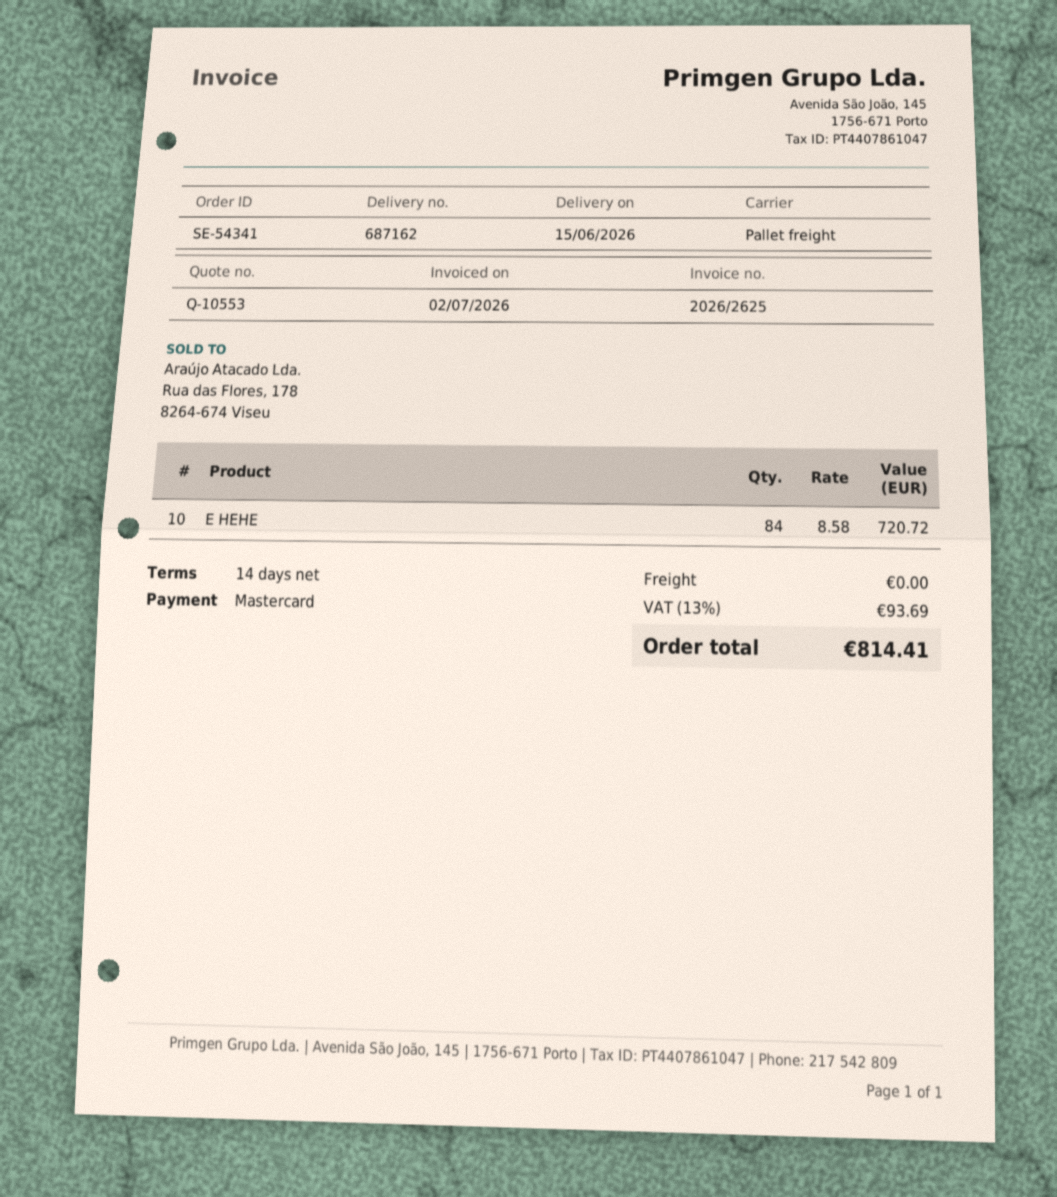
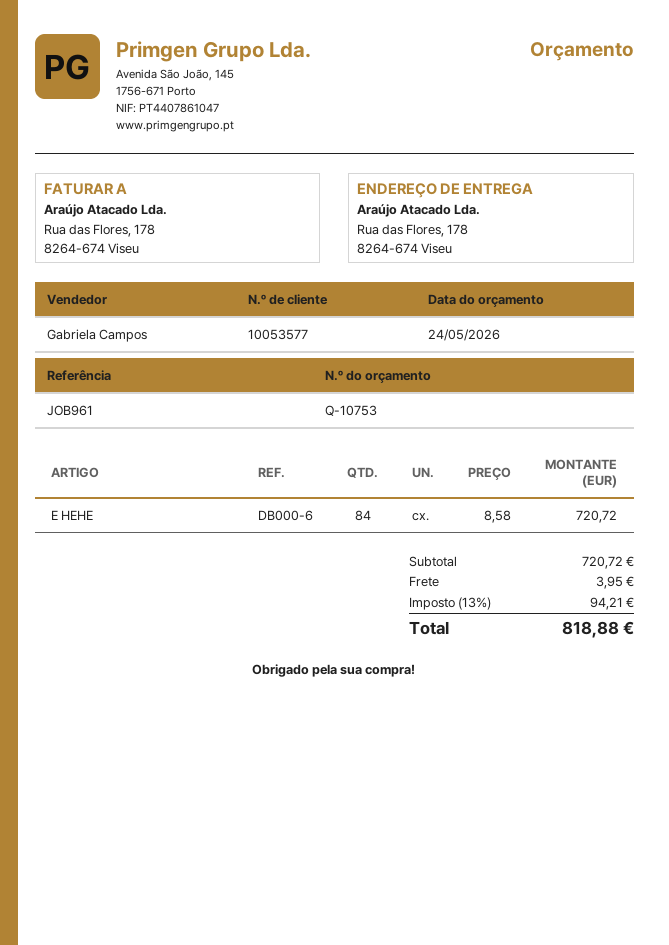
quote number: Q-10553 -> Q-10753
shipping: 0.00 -> 3.95
tax: 13% = 93.69 -> 13% = 94.21
total: 814.41 -> 818.88

